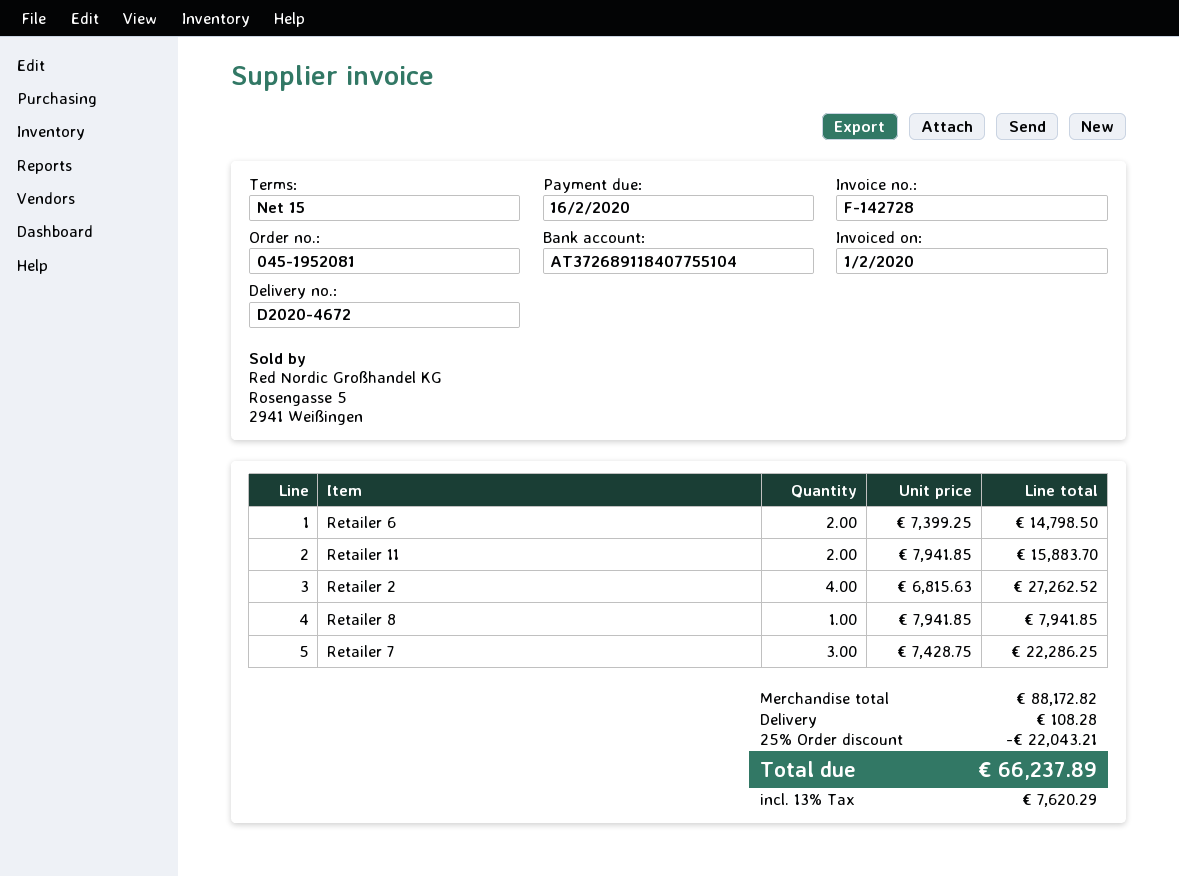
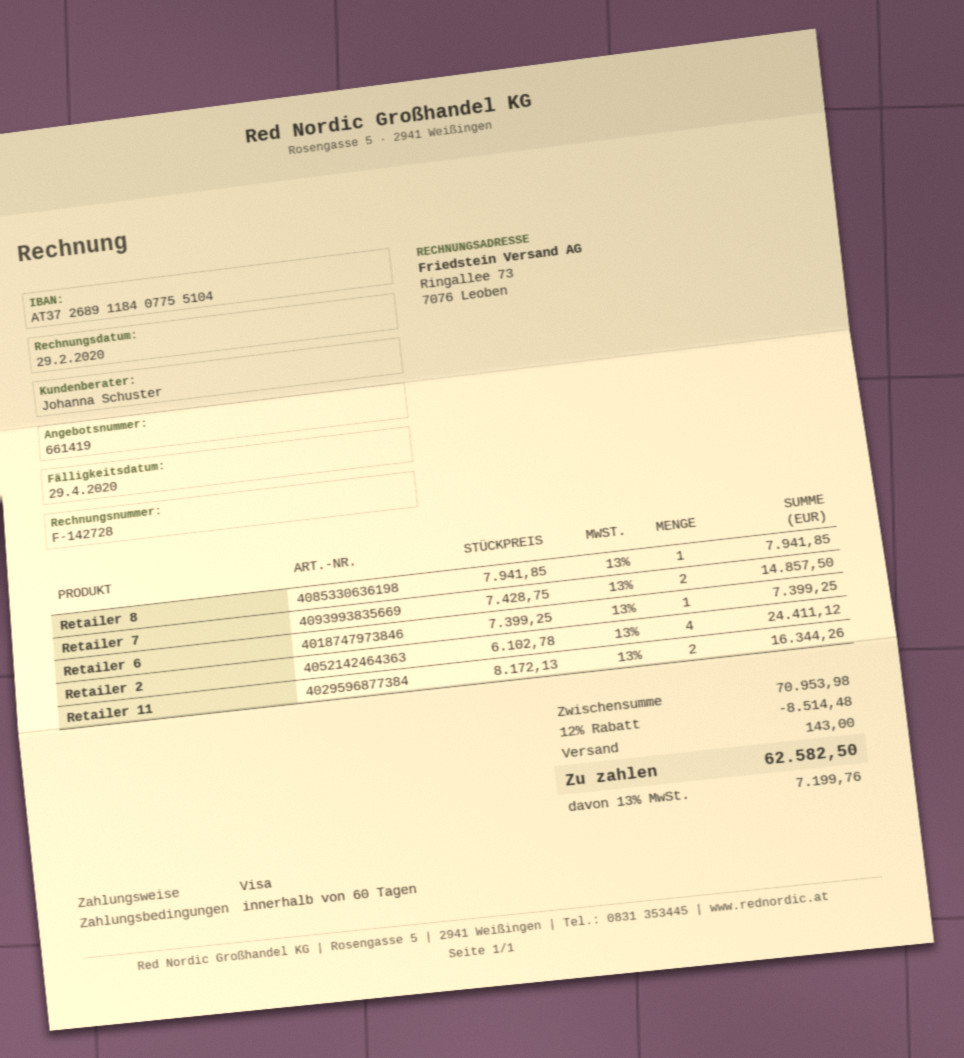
invoice date: 2020-02-01 -> 2020-02-29
payment terms: 15 days -> 60 days
due date: 2020-02-16 -> 2020-04-29
Retailer 6: 2 x 7399.25 = 14798.50 -> 1 x 7399.25 = 7399.25
Retailer 11: 2 x 7941.85 = 15883.70 -> 2 x 8172.13 = 16344.26
Retailer 2: 4 x 6815.63 = 27262.52 -> 4 x 6102.78 = 24411.12
Retailer 7: 3 x 7428.75 = 22286.25 -> 2 x 7428.75 = 14857.50
subtotal: 88172.82 -> 70953.98
discount: 25% = 22043.21 -> 12% = 8514.48
shipping: 108.28 -> 143.00
tax: 13% = 7620.29 -> 13% = 7199.76
total: 66237.89 -> 62582.50

